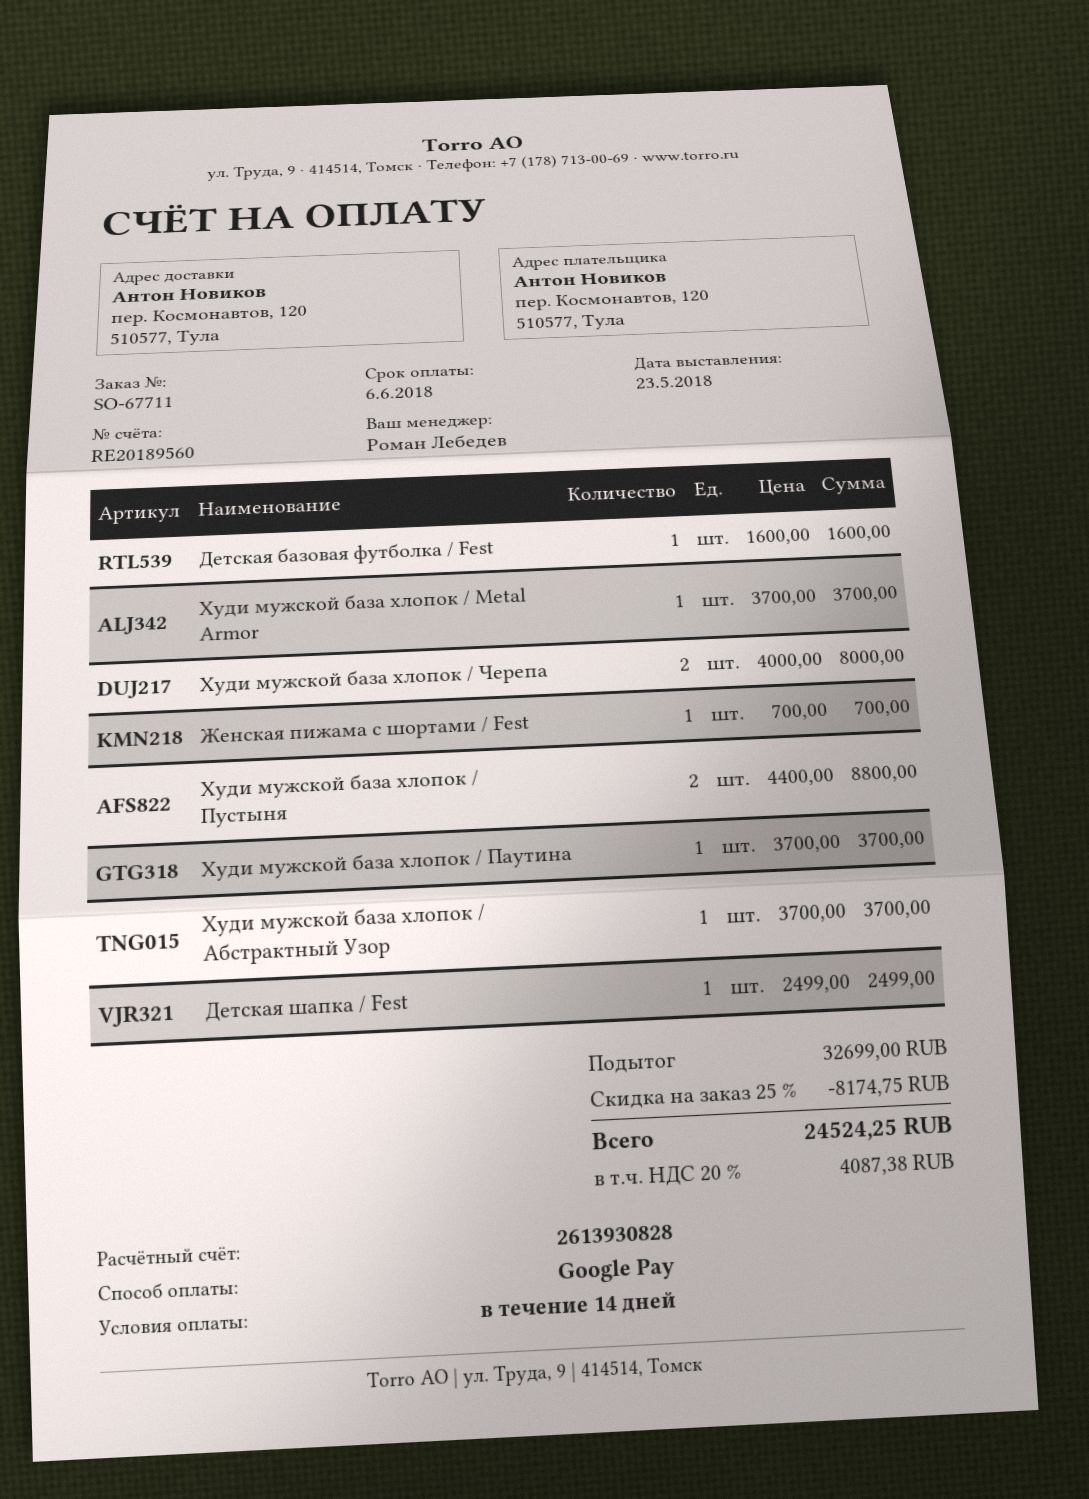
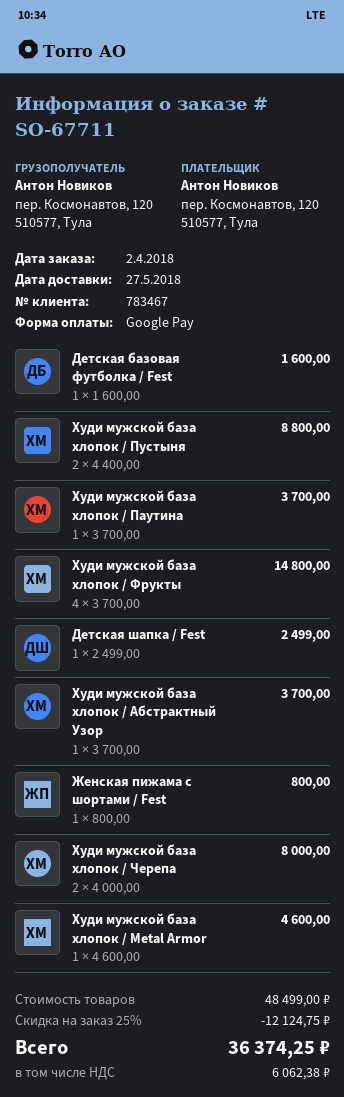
Худи мужской база хлопок / Metal Armor: 1 x 3700.00 = 3700.00 -> 1 x 4600.00 = 4600.00
Женская пижама с шортами / Fest: 1 x 700.00 = 700.00 -> 1 x 800.00 = 800.00
Худи мужской база хлопок / Фрукты: none -> 4 x 3700.00 = 14800.00
subtotal: 32699.00 -> 48499.00
discount: 25% = 8174.75 -> 25% = 12124.75
tax: 4087.38 -> 6062.38
total: 24524.25 -> 36374.25

